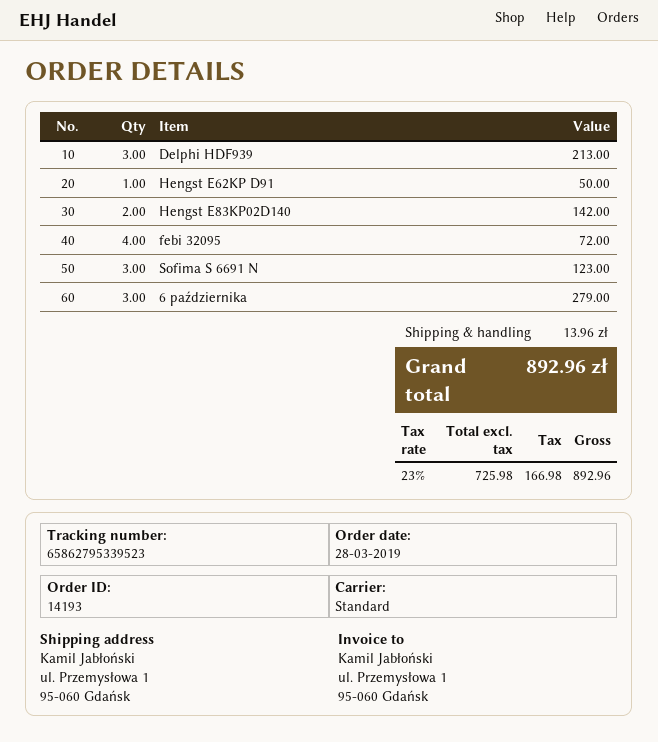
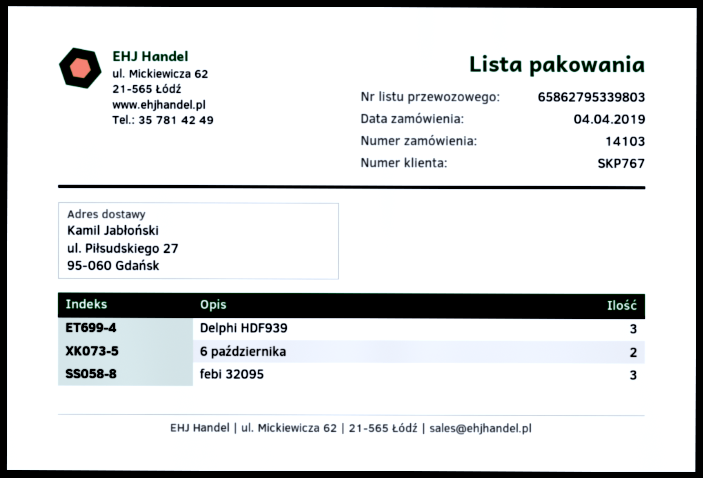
order number: 14193 -> 14103
order date: 2019-03-28 -> 2019-04-04
tracking number: 65862795339523 -> 65862795339803
ship to: ul. Przemysłowa 1, 95-060 Gdańsk -> ul. Piłsudskiego 27, 95-060 Gdańsk
Hengst E62KP D91: 1 -> none
Hengst E83KP02D140: 2 -> none
febi 32095: 4 -> 3
Sofima S 6691 N: 3 -> none
6 października: 3 -> 2

